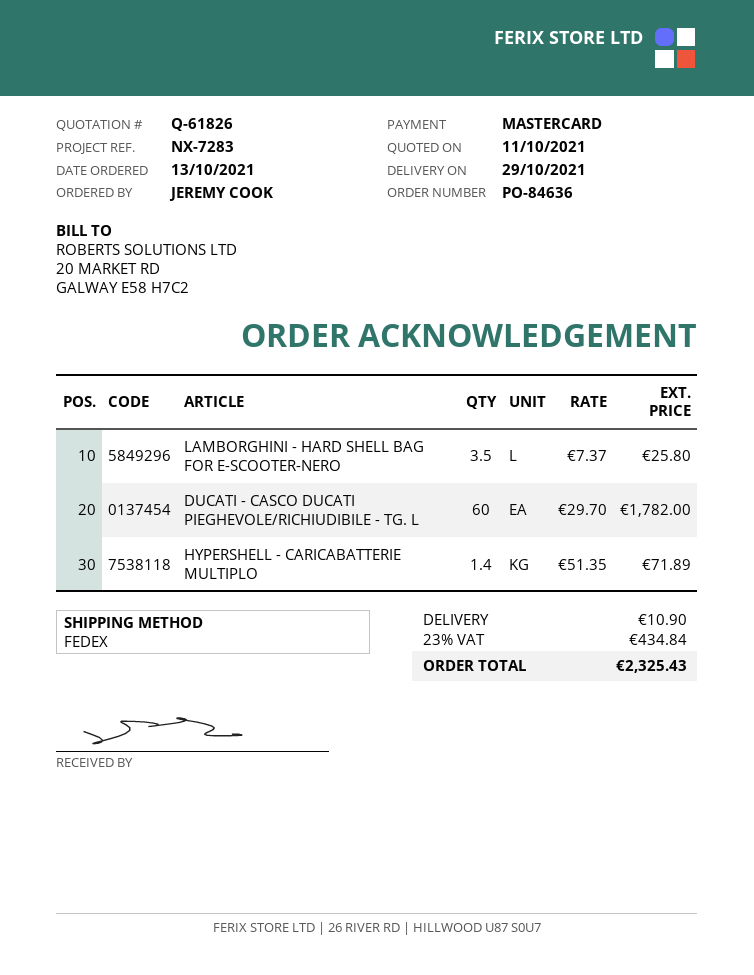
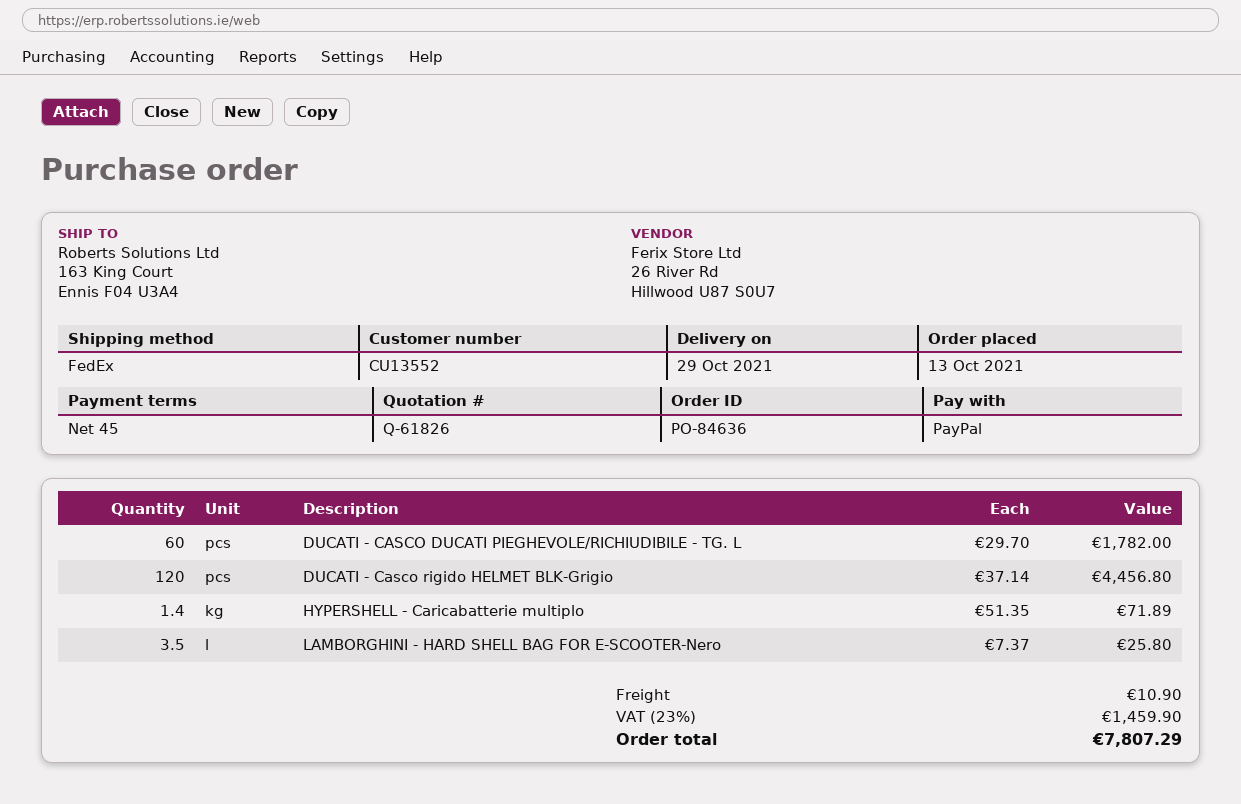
payment method: Mastercard -> PayPal
DUCATI - Casco rigido HELMET BLK-Grigio: none -> 120 x 37.14 = 4456.80
tax: 23% = 434.84 -> 23% = 1459.90
total: 2325.43 -> 7807.29

